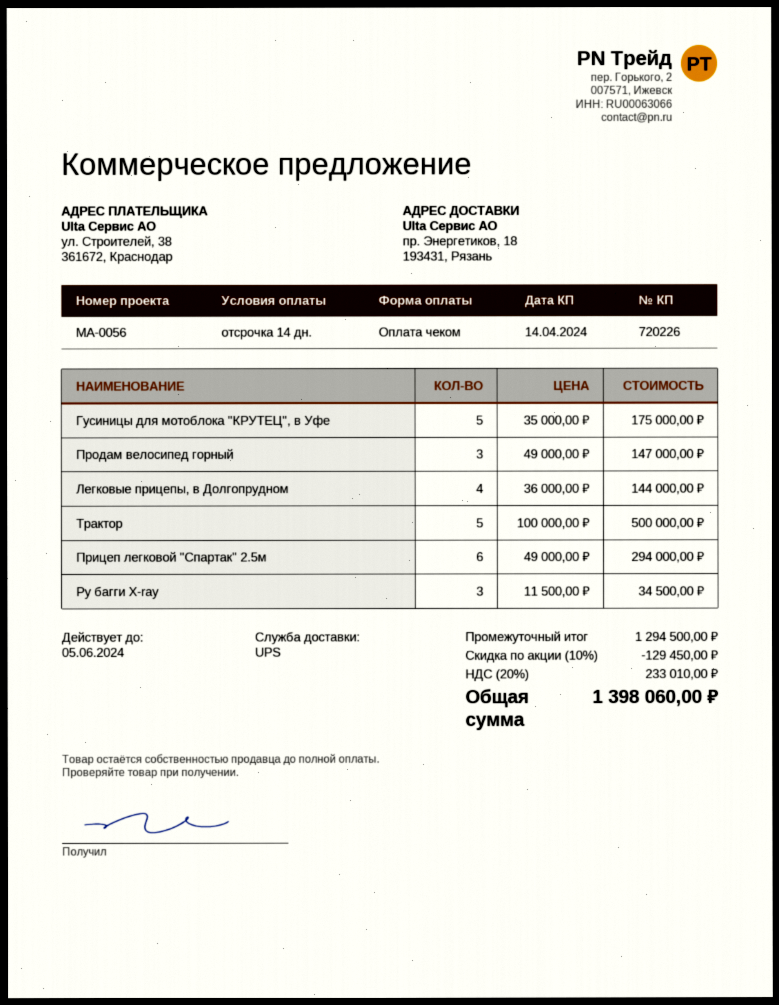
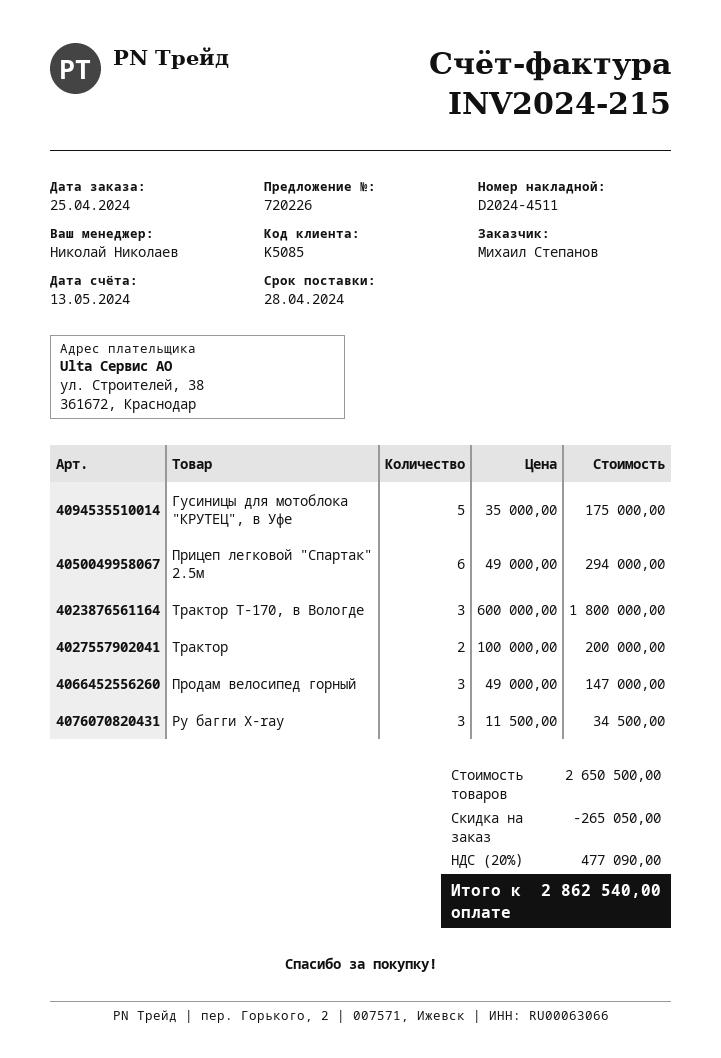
Легковые прицепы, в Долгопрудном: 4 x 36000.00 = 144000.00 -> none
Трактор: 5 x 100000.00 = 500000.00 -> 2 x 100000.00 = 200000.00
Трактор Т-170, в Вологде: none -> 3 x 600000.00 = 1800000.00
subtotal: 1294500.00 -> 2650500.00
discount: 129450.00 -> 265050.00
tax: 20% = 233010.00 -> 20% = 477090.00
total: 1398060.00 -> 2862540.00

